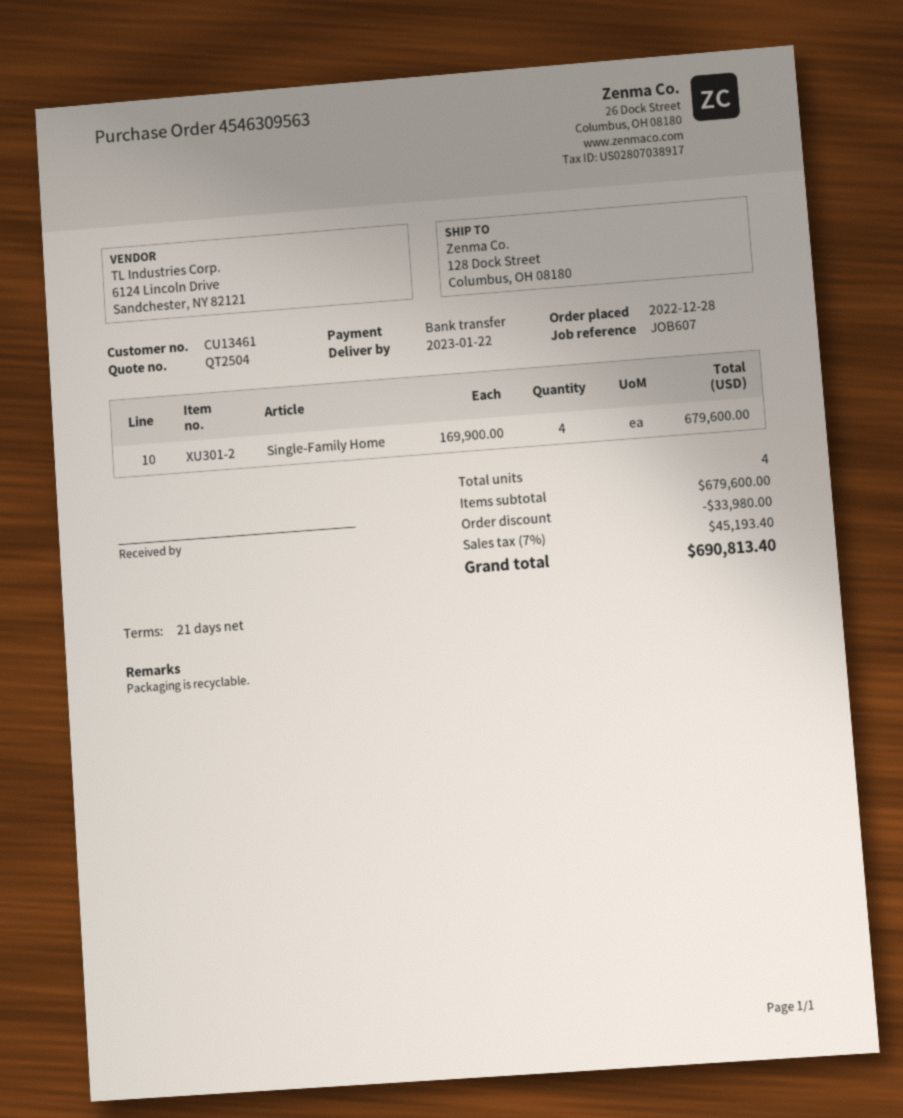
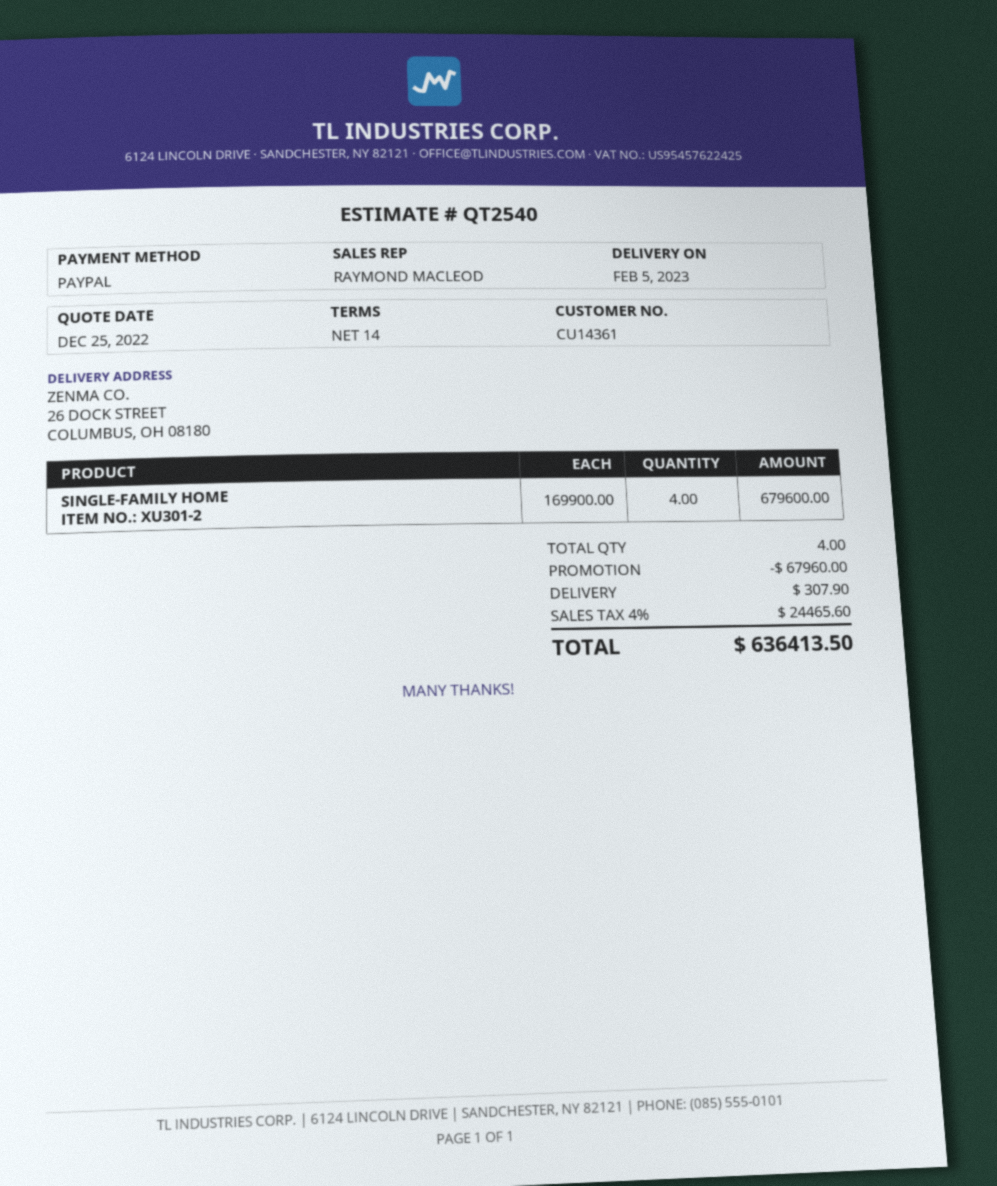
quote number: QT2504 -> QT2540
delivery date: 2023-01-22 -> 2023-02-05
payment terms: 21 days -> 14 days
customer number: CU13461 -> CU14361
payment method: bank transfer -> PayPal
ship to: 128 Dock Street, Columbus, OH 08180 -> 26 DOCK STREET, COLUMBUS, OH 08180
discount: 33980.00 -> 67960.00
shipping: none -> 307.90
tax: 7% = 45193.40 -> 4% = 24465.60
total: 690813.40 -> 636413.50

